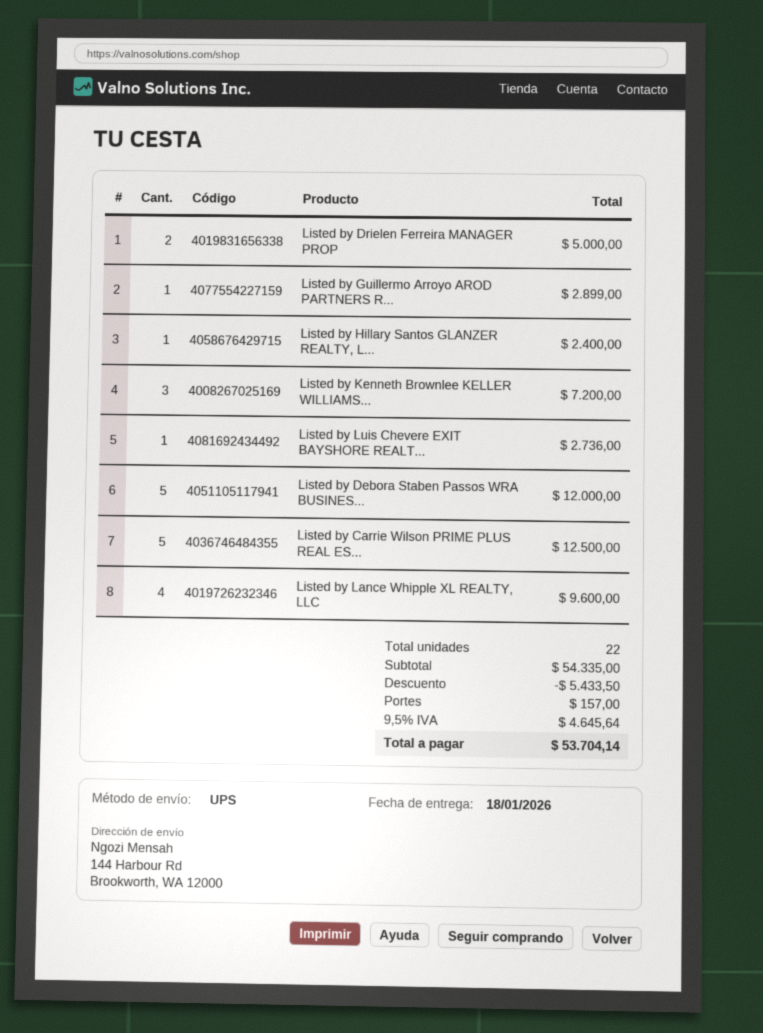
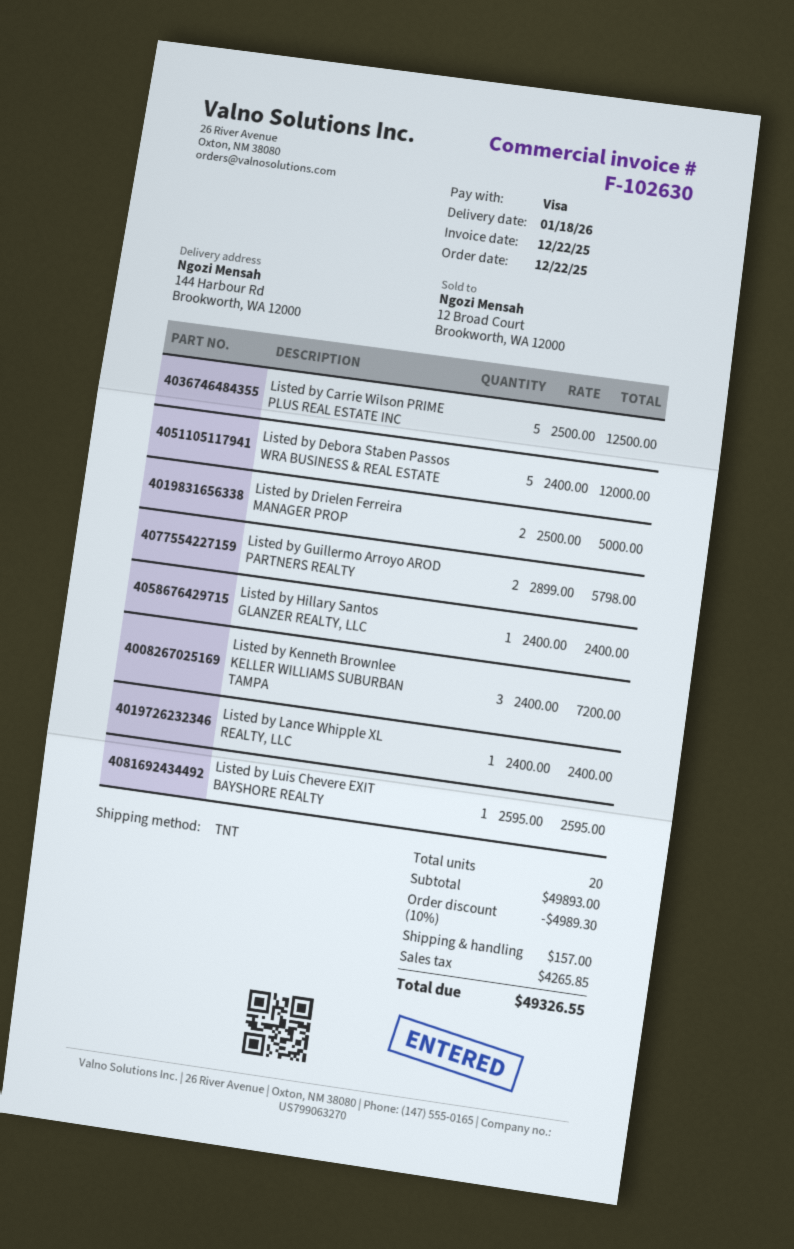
shipping method: UPS -> TNT
Listed by Guillermo Arroyo AROD PARTNERS R...: 1 for 2899.00 -> 2 for 5798.00
Listed by Luis Chevere EXIT BAYSHORE REALT...: 1 for 2736.00 -> 1 for 2595.00
Listed by Lance Whipple XL REALTY, LLC: 4 for 9600.00 -> 1 for 2400.00
total quantity: 22 -> 20
subtotal: 54335.00 -> 49893.00
discount: 5433.50 -> 4989.30
tax: 4645.64 -> 4265.85
total: 53704.14 -> 49326.55

